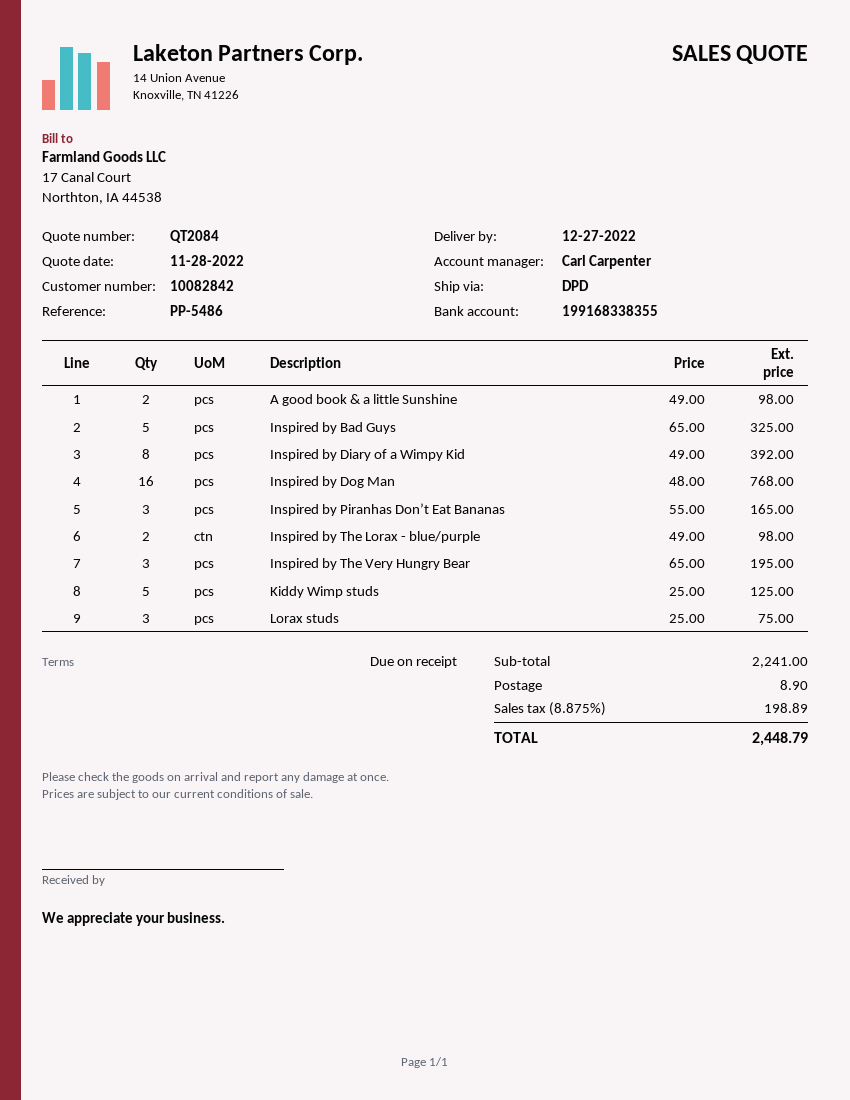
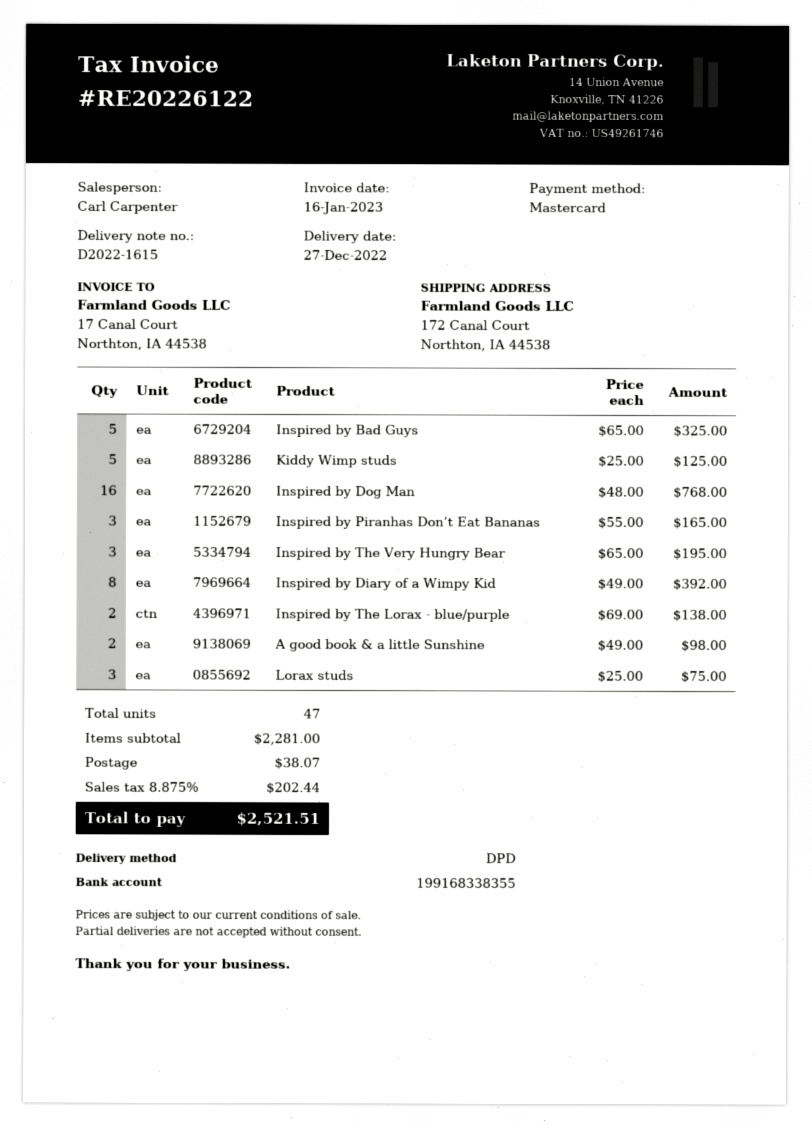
Inspired by The Lorax - blue/purple: 2 x 49.00 = 98.00 -> 2 x 69.00 = 138.00
subtotal: 2241.00 -> 2281.00
shipping: 8.90 -> 38.07
tax: 8.875% = 198.89 -> 8.875% = 202.44
total: 2448.79 -> 2521.51

